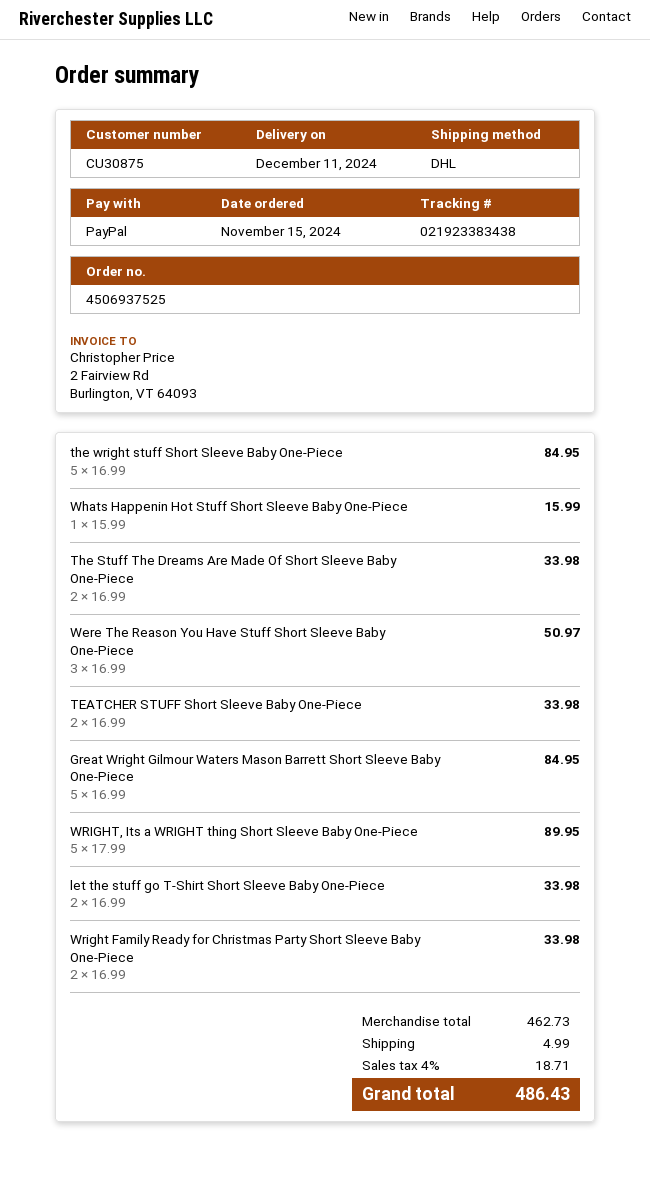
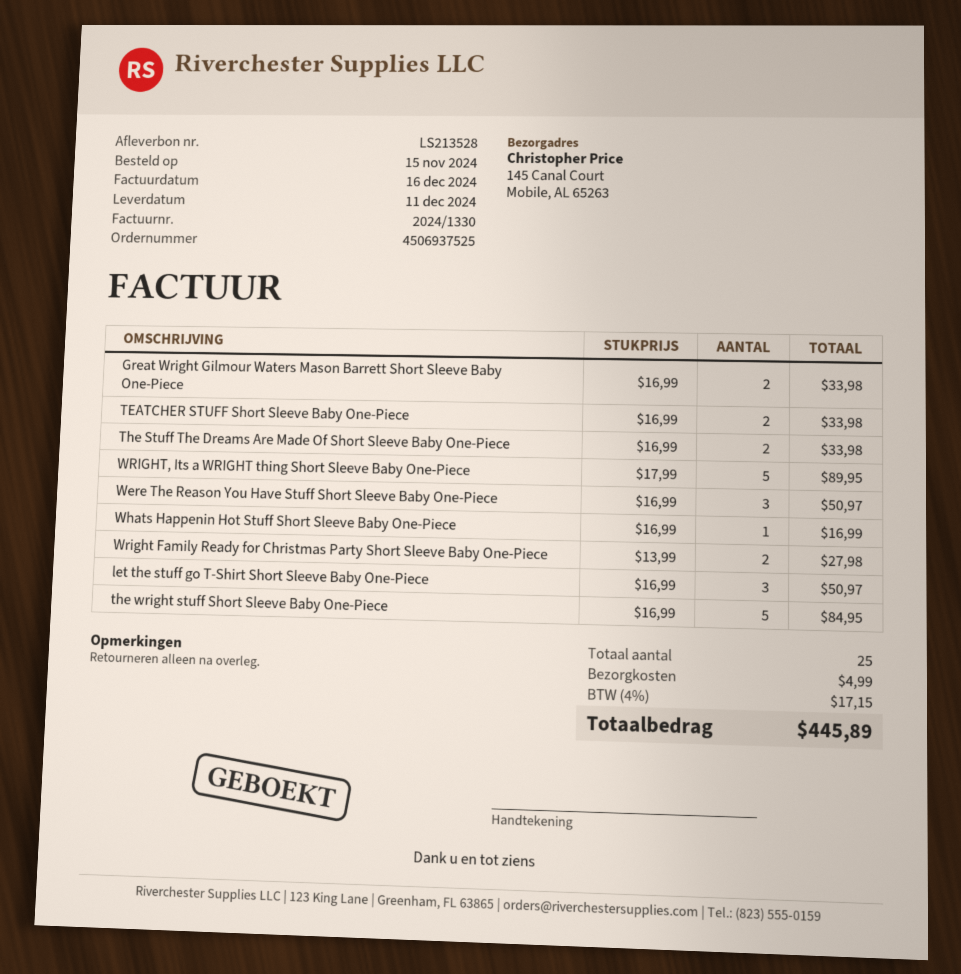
Whats Happenin Hot Stuff Short Sleeve Baby One-Piece: 1 x 15.99 = 15.99 -> 1 x 16.99 = 16.99
Great Wright Gilmour Waters Mason Barrett Short Sleeve Baby One-Piece: 5 x 16.99 = 84.95 -> 2 x 16.99 = 33.98
let the stuff go T-Shirt Short Sleeve Baby One-Piece: 2 x 16.99 = 33.98 -> 3 x 16.99 = 50.97
Wright Family Ready for Christmas Party Short Sleeve Baby One-Piece: 2 x 16.99 = 33.98 -> 2 x 13.99 = 27.98
tax: 4% = 18.71 -> 4% = 17.15
total: 486.43 -> 445.89

